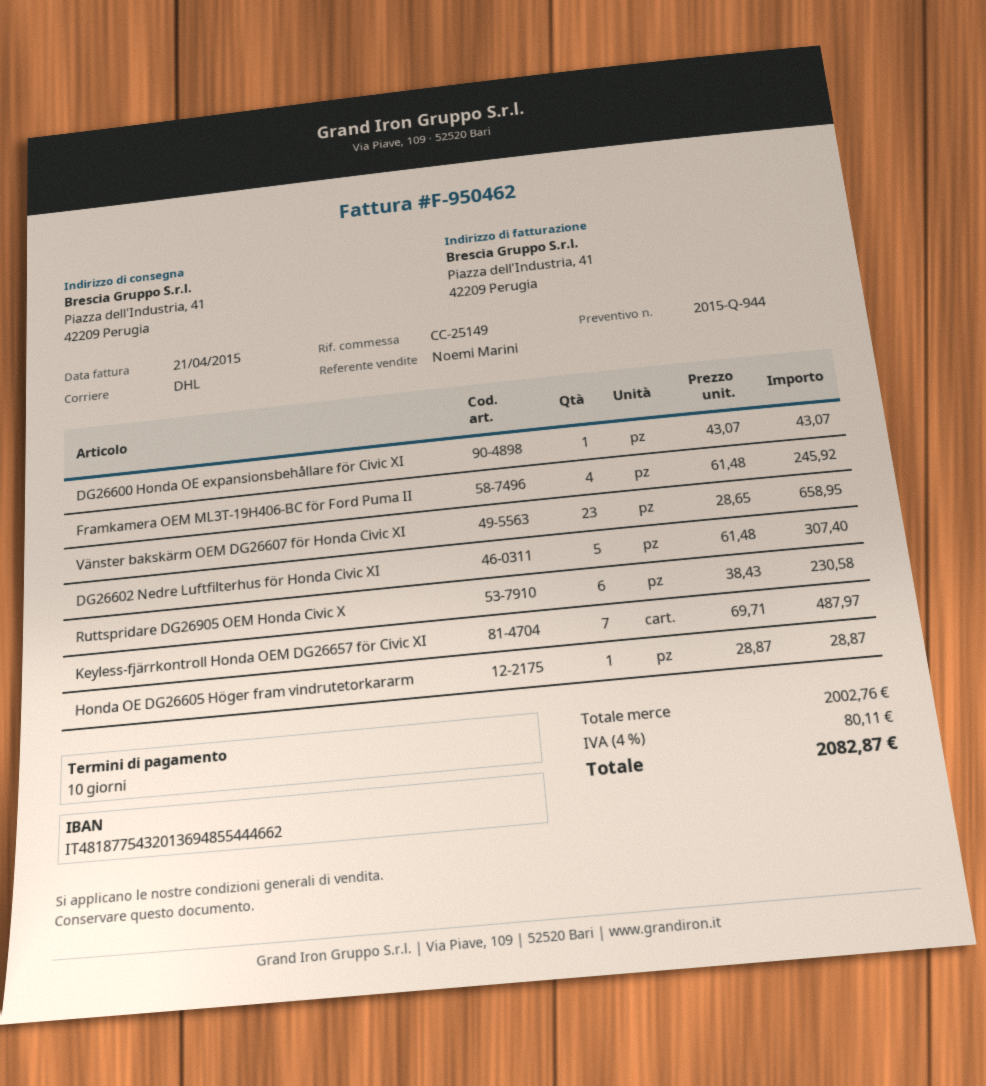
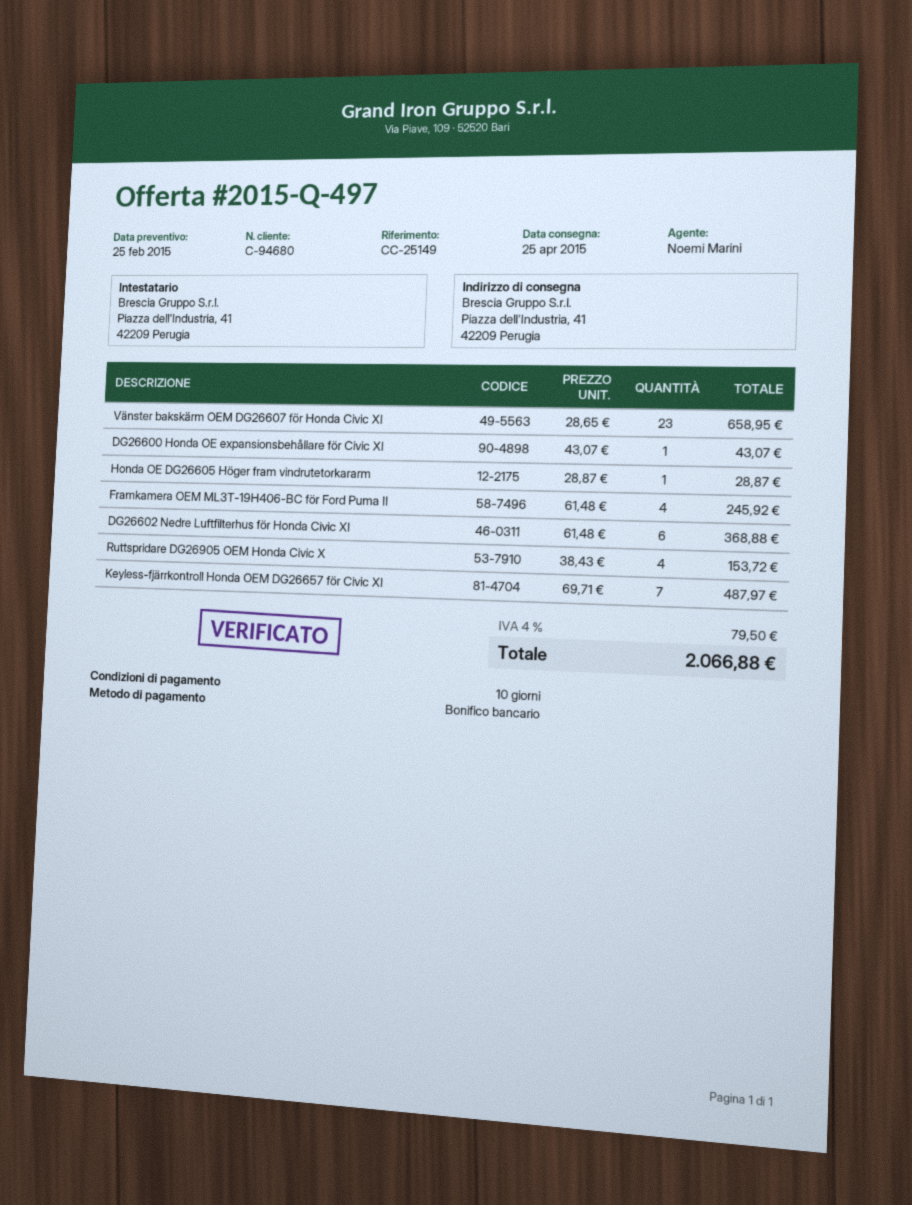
quote number: 2015-Q-944 -> 2015-Q-497
DG26602 Nedre Luftfilterhus för Honda Civic XI: 5 x 61.48 = 307.40 -> 6 x 61.48 = 368.88
Ruttspridare DG26905 OEM Honda Civic X: 6 x 38.43 = 230.58 -> 4 x 38.43 = 153.72
tax: 4% = 80.11 -> 4% = 79.50
total: 2082.87 -> 2066.88

